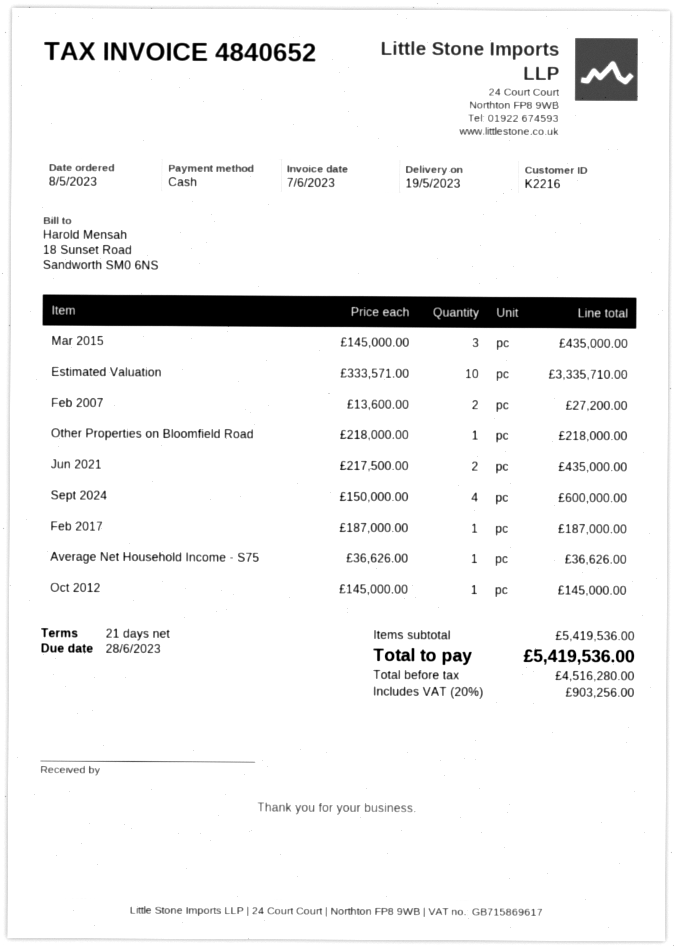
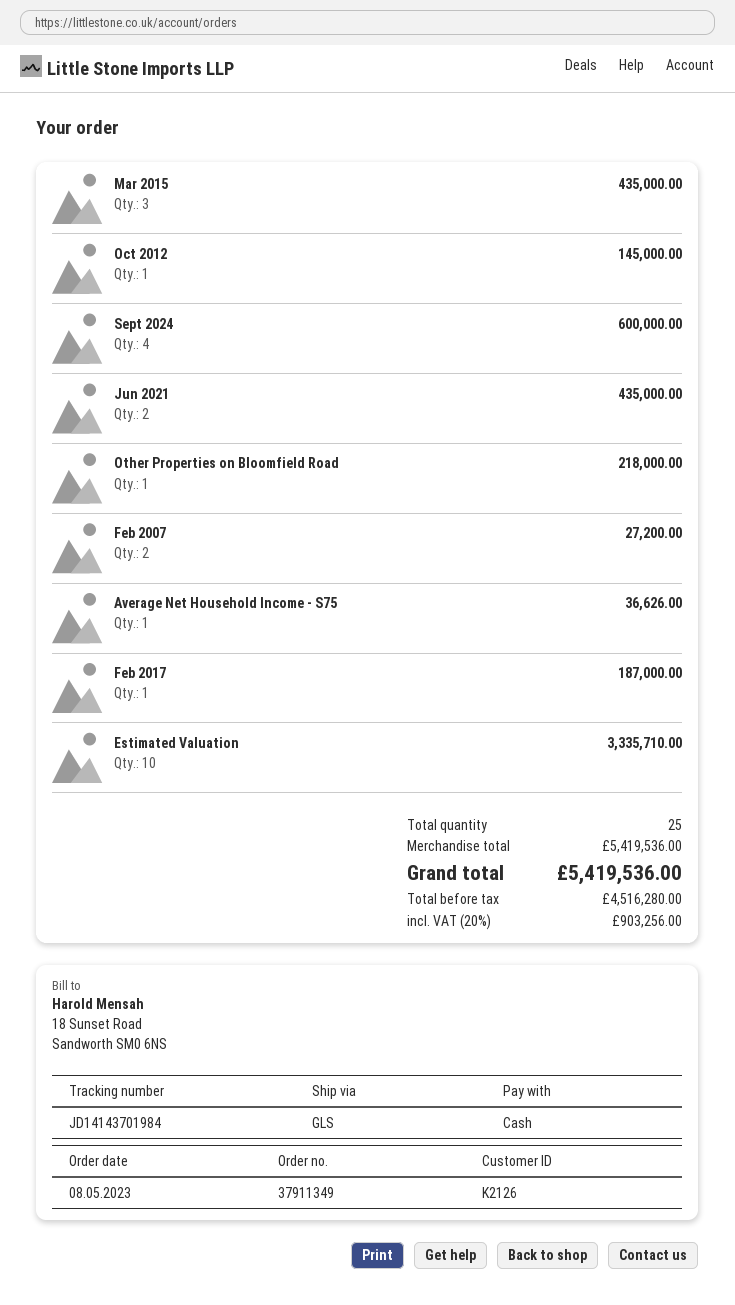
customer number: K2216 -> K2126

